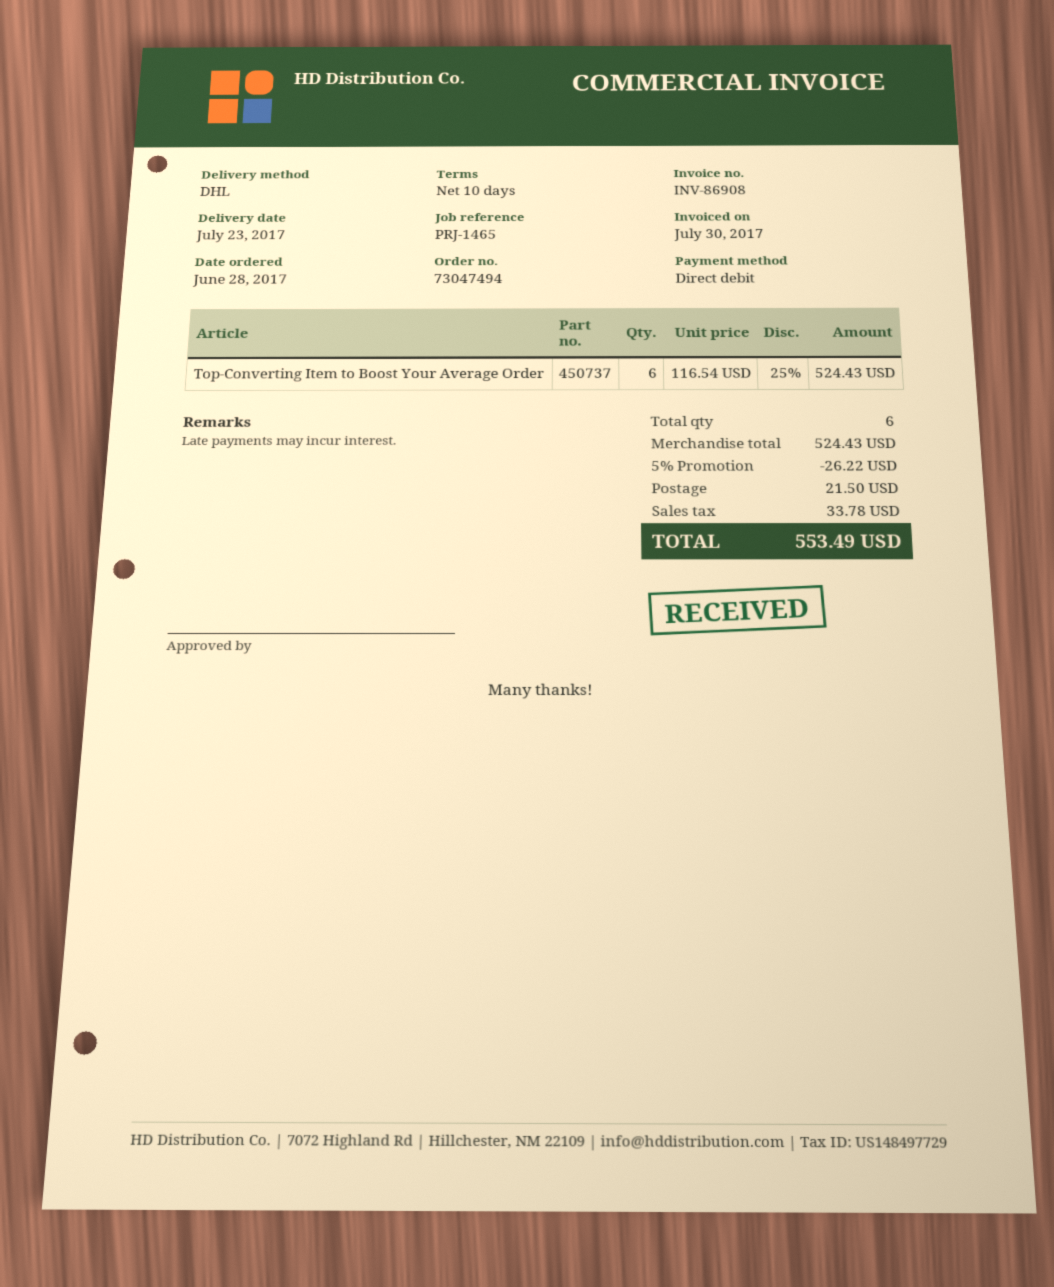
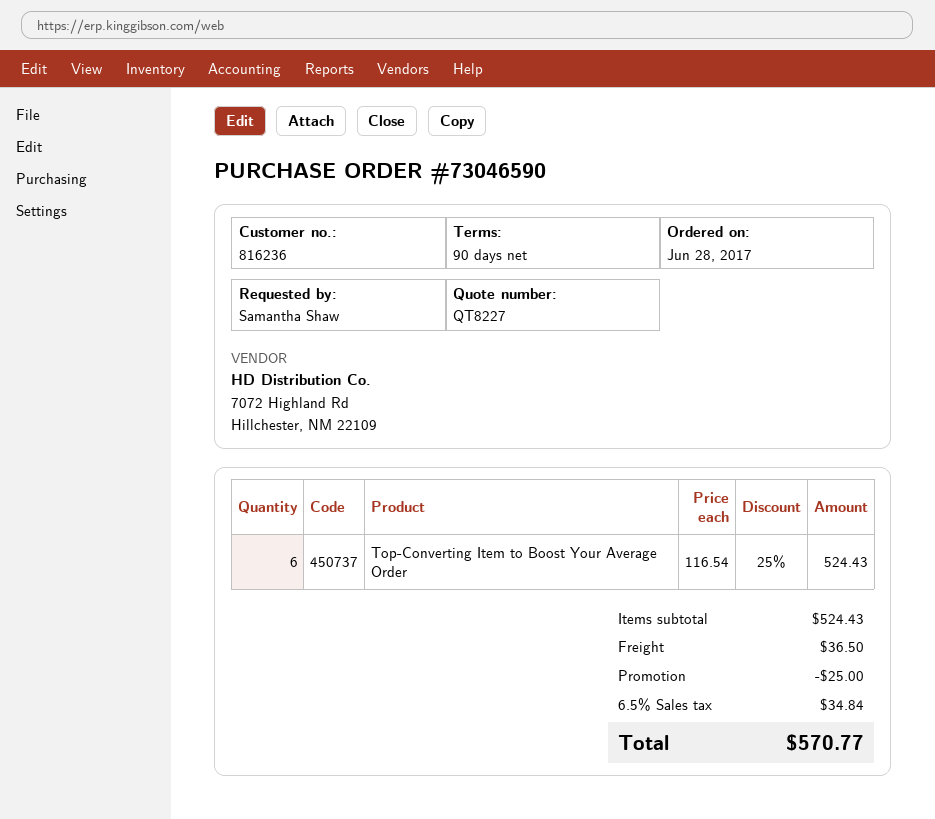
order number: 73047494 -> 73046590
payment terms: 10 days -> 90 days
discount: 26.22 -> 25.00
shipping: 21.50 -> 36.50
tax: 33.78 -> 34.84
total: 553.49 -> 570.77

